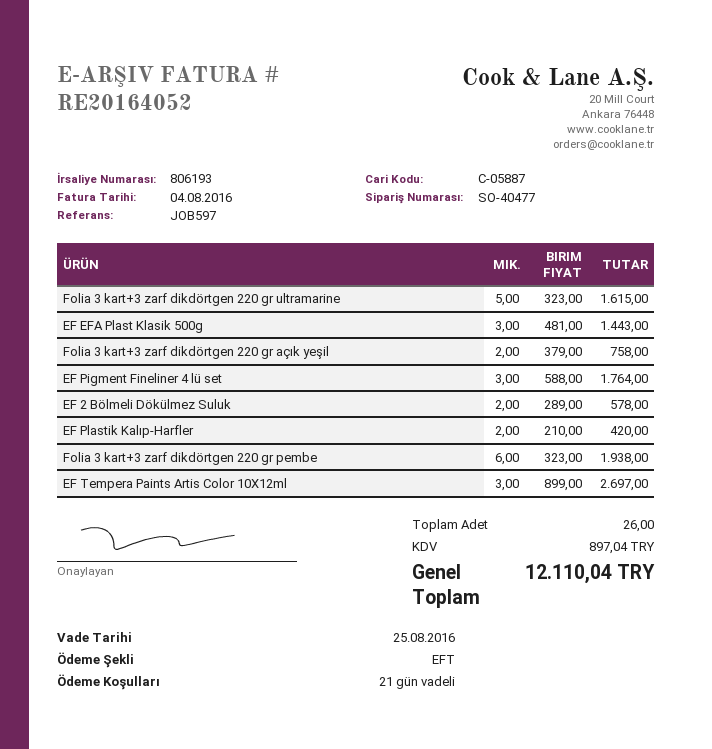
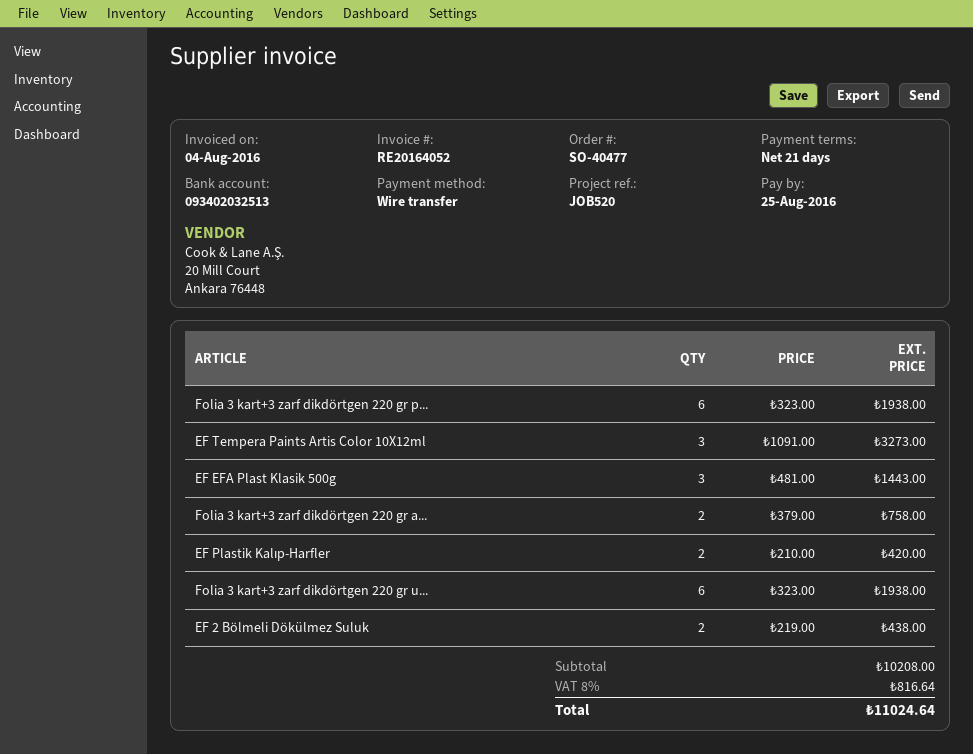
reference: JOB597 -> JOB520
Folia 3 kart+3 zarf dikdörtgen 220 gr ultramarine: 5 x 323.00 = 1615.00 -> 6 x 323.00 = 1938.00
EF Pigment Fineliner 4 lü set: 3 x 588.00 = 1764.00 -> none
EF 2 Bölmeli Dökülmez Suluk: 2 x 289.00 = 578.00 -> 2 x 219.00 = 438.00
EF Tempera Paints Artis Color 10X12ml: 3 x 899.00 = 2697.00 -> 3 x 1091.00 = 3273.00
tax: 897.04 -> 816.64
total: 12110.04 -> 11024.64

